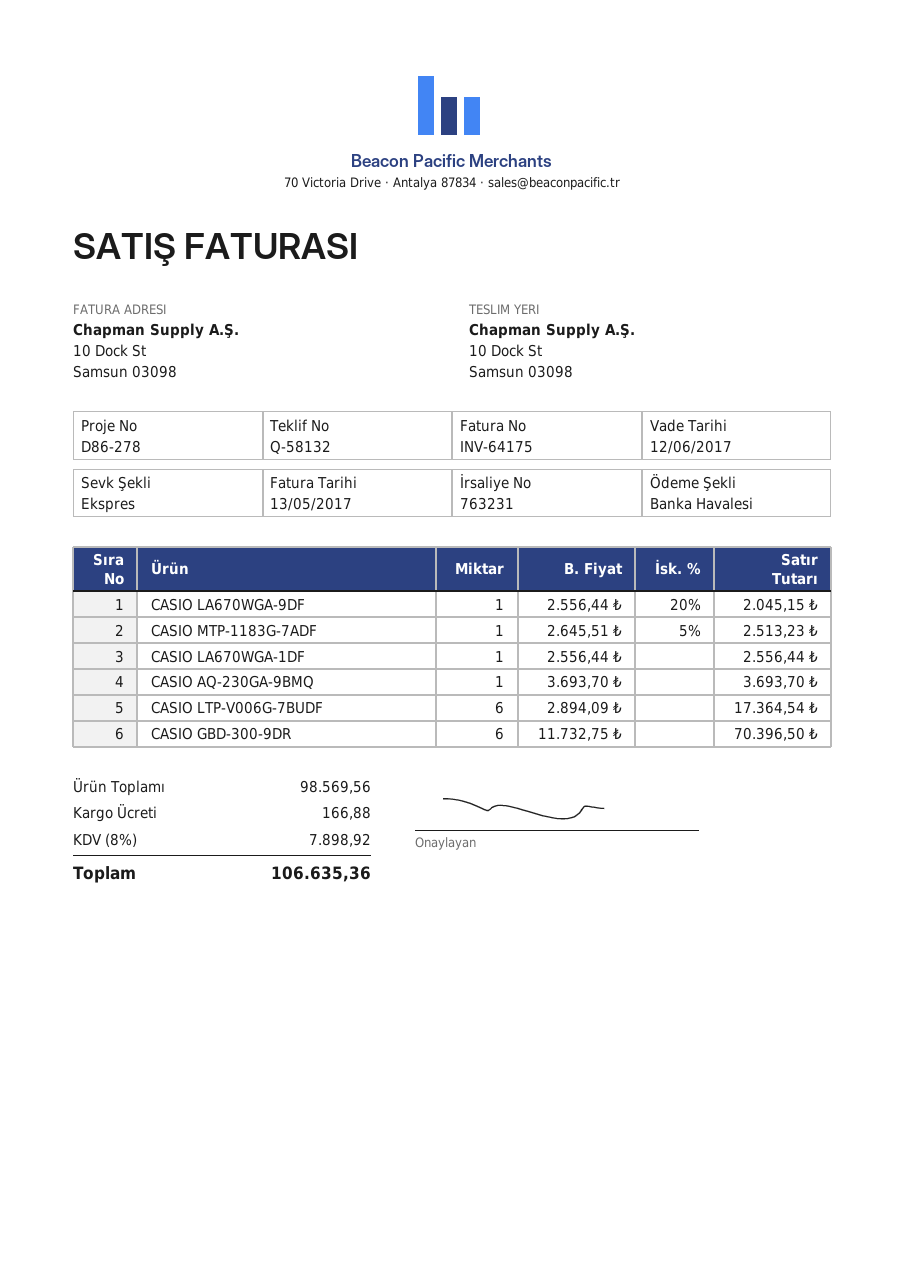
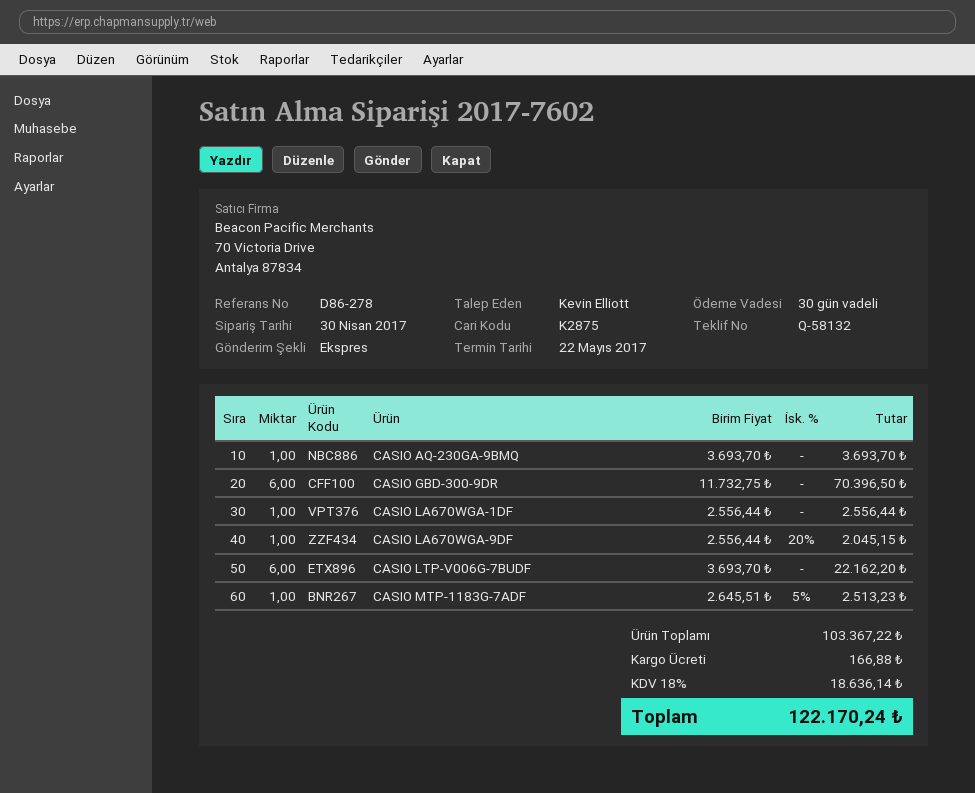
CASIO LTP-V006G-7BUDF: 6 x 2894.09 = 17364.54 -> 6 x 3693.70 = 22162.20
subtotal: 98569.56 -> 103367.22
tax: 8% = 7898.92 -> 18% = 18636.14
total: 106635.36 -> 122170.24

